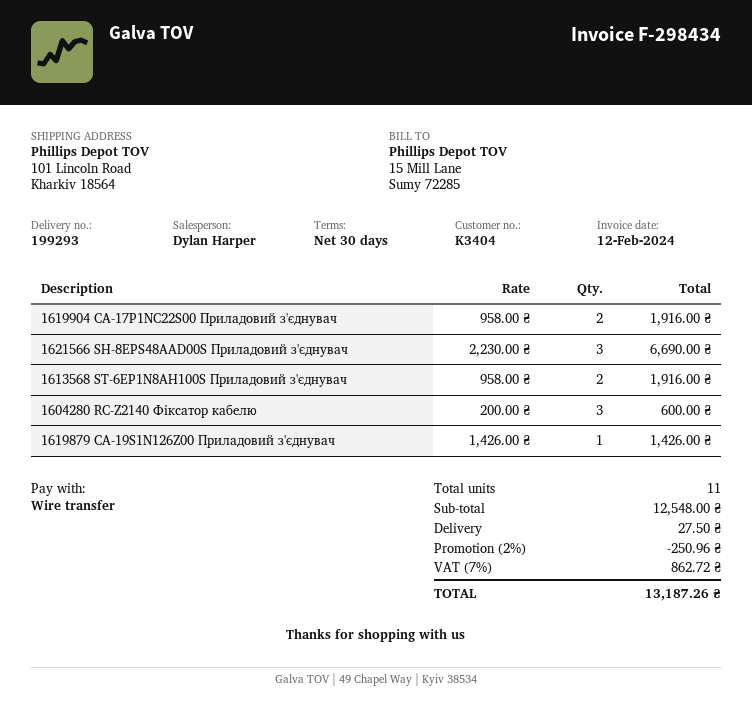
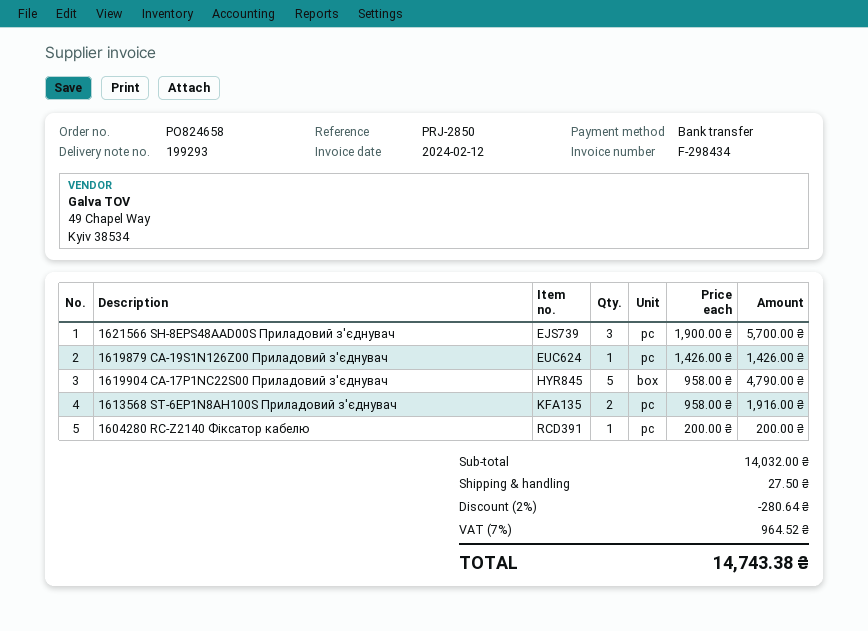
1619904 CA-17P1NC22S00 Приладовий з'єднувач: 2 x 958.00 = 1916.00 -> 5 x 958.00 = 4790.00
1621566 SH-8EPS48AAD00S Приладовий з'єднувач: 3 x 2230.00 = 6690.00 -> 3 x 1900.00 = 5700.00
1604280 RC-Z2140 Фіксатор кабелю: 3 x 200.00 = 600.00 -> 1 x 200.00 = 200.00
subtotal: 12548.00 -> 14032.00
discount: 2% = 250.96 -> 2% = 280.64
tax: 7% = 862.72 -> 7% = 964.52
total: 13187.26 -> 14743.38

